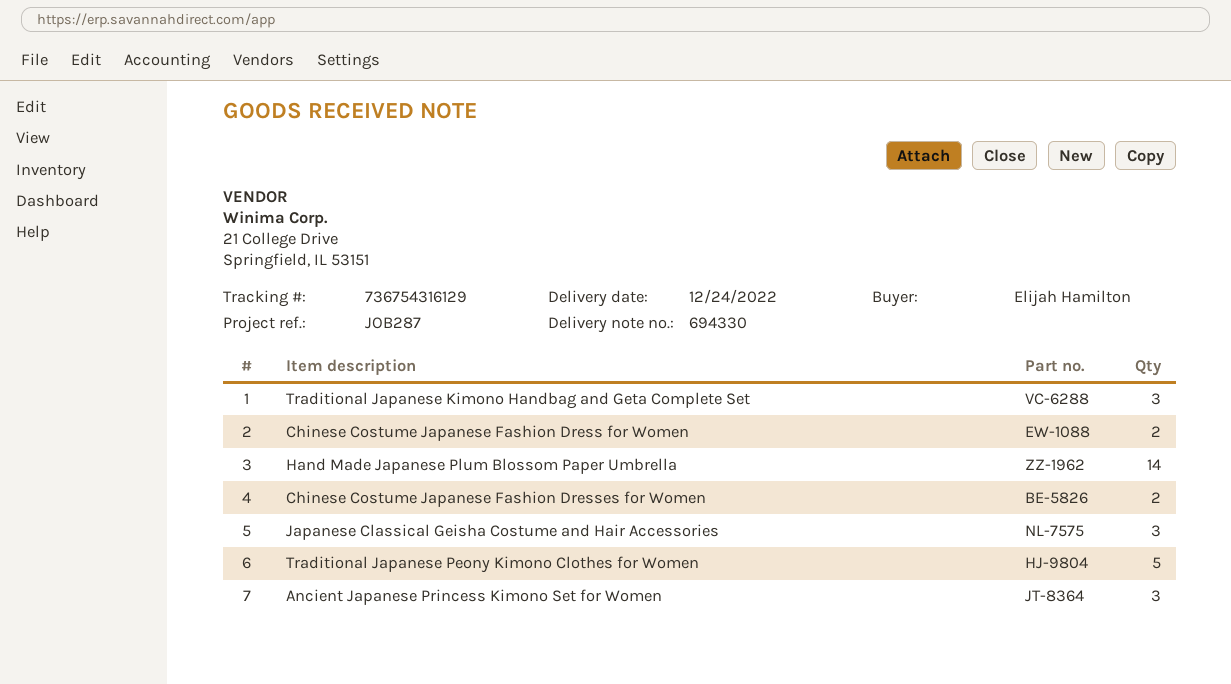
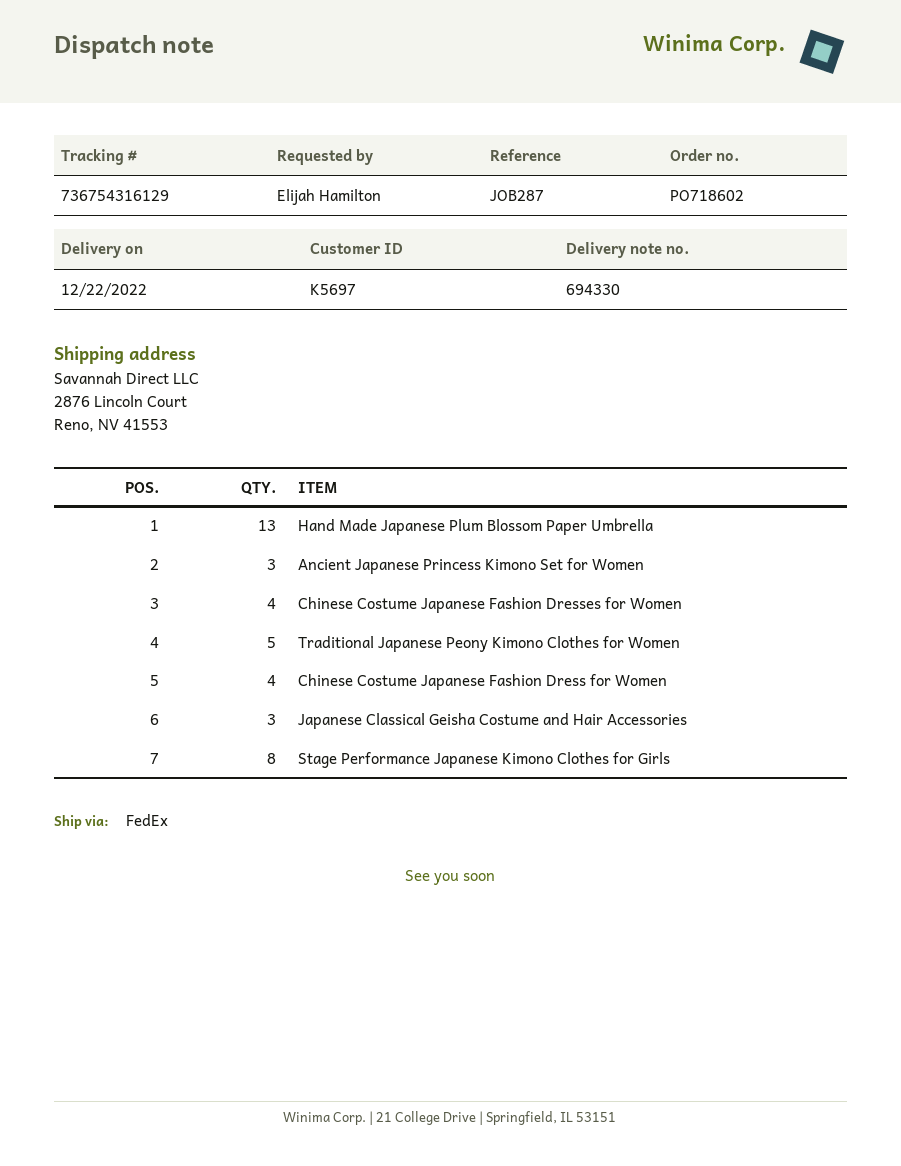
delivery date: 2022-12-24 -> 2022-12-22
Traditional Japanese Kimono Handbag and Geta Complete Set: 3 -> none
Chinese Costume Japanese Fashion Dress for Women: 2 -> 4
Hand Made Japanese Plum Blossom Paper Umbrella: 14 -> 13
Chinese Costume Japanese Fashion Dresses for Women: 2 -> 4
Stage Performance Japanese Kimono Clothes for Girls: none -> 8

